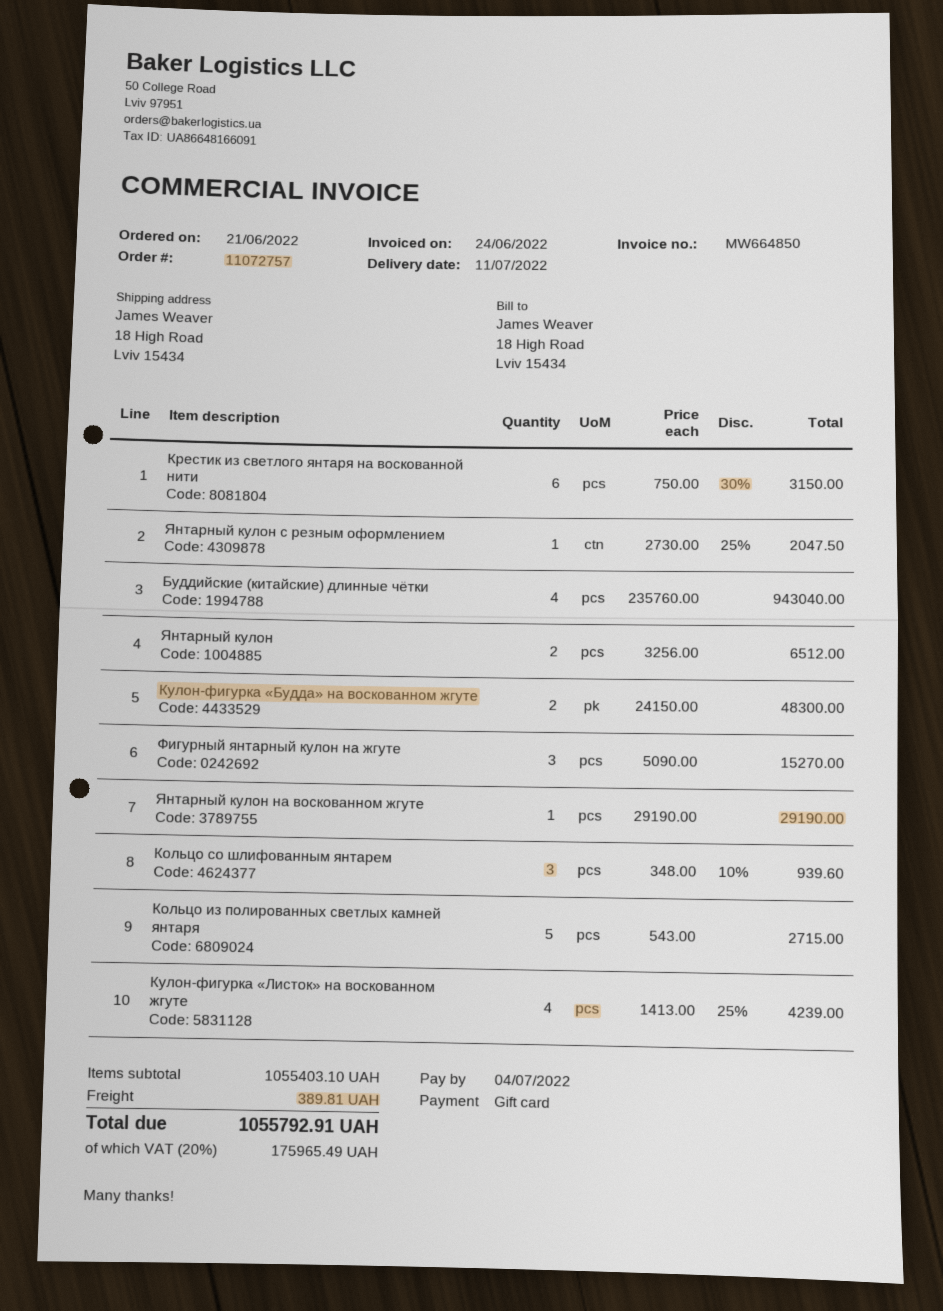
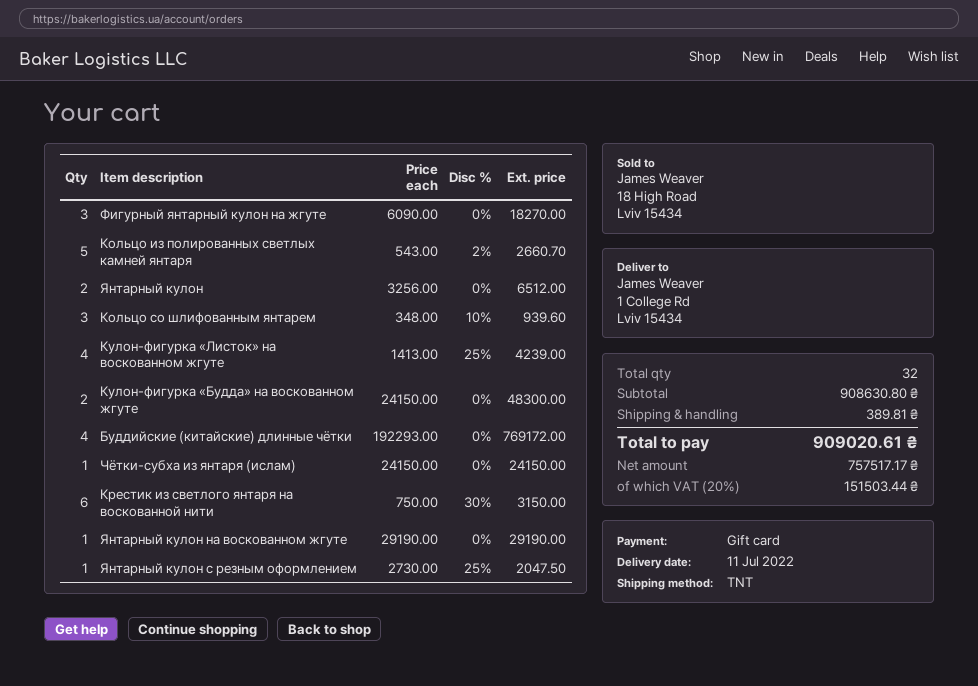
ship to: 18 High Road, Lviv 15434 -> 1 College Rd, Lviv 15434
Буддийские (китайские) длинные чётки: 4 x 235760.00 = 943040.00 -> 4 x 192293.00 = 769172.00
Фигурный янтарный кулон на жгуте: 3 x 5090.00 = 15270.00 -> 3 x 6090.00 = 18270.00
Кольцо из полированных светлых камней янтаря: 5 x 543.00 = 2715.00 -> 5 x 543.00 - 2% = 2660.70
Чётки-субха из янтаря (ислам): none -> 1 x 24150.00 = 24150.00
subtotal: 1055403.10 -> 908630.80
tax: 20% = 175965.49 -> 20% = 151503.44
total: 1055792.91 -> 909020.61

